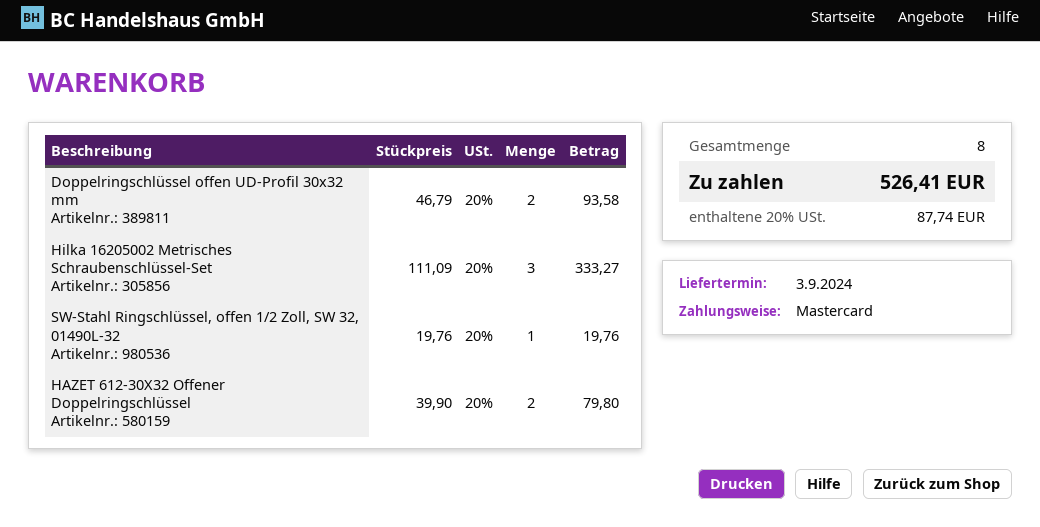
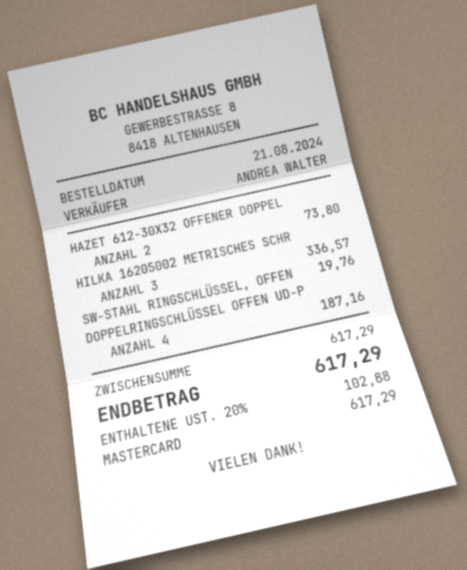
Doppelringschlüssel offen UD-Profil 30x32 mm: 2 for 93.58 -> 4 for 187.16
Hilka 16205002 Metrisches Schraubenschlüssel-Set: 3 for 333.27 -> 3 for 336.57
HAZET 612-30X32 Offener Doppelringschlüssel: 2 for 79.80 -> 2 for 73.80
tax: 20% = 87.74 -> 20% = 102.88
total: 526.41 -> 617.29

